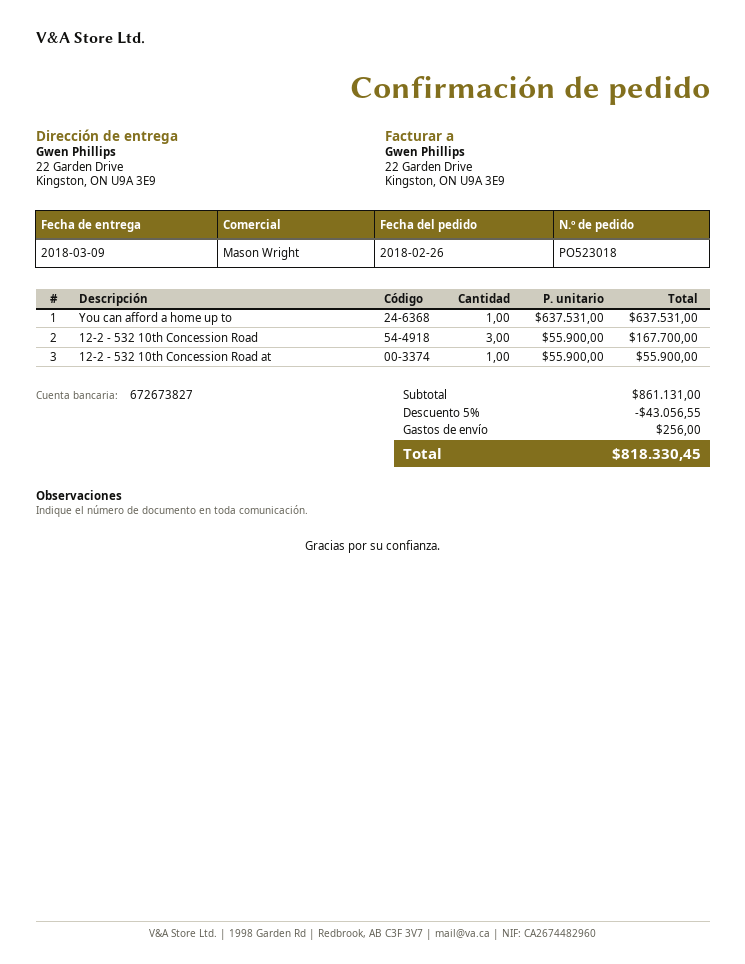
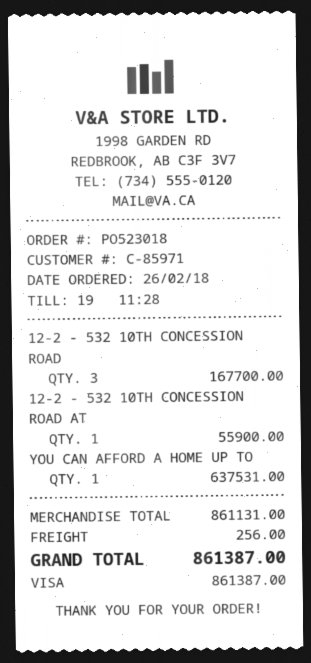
discount: 5% = 43056.55 -> none
total: 818330.45 -> 861387.00

